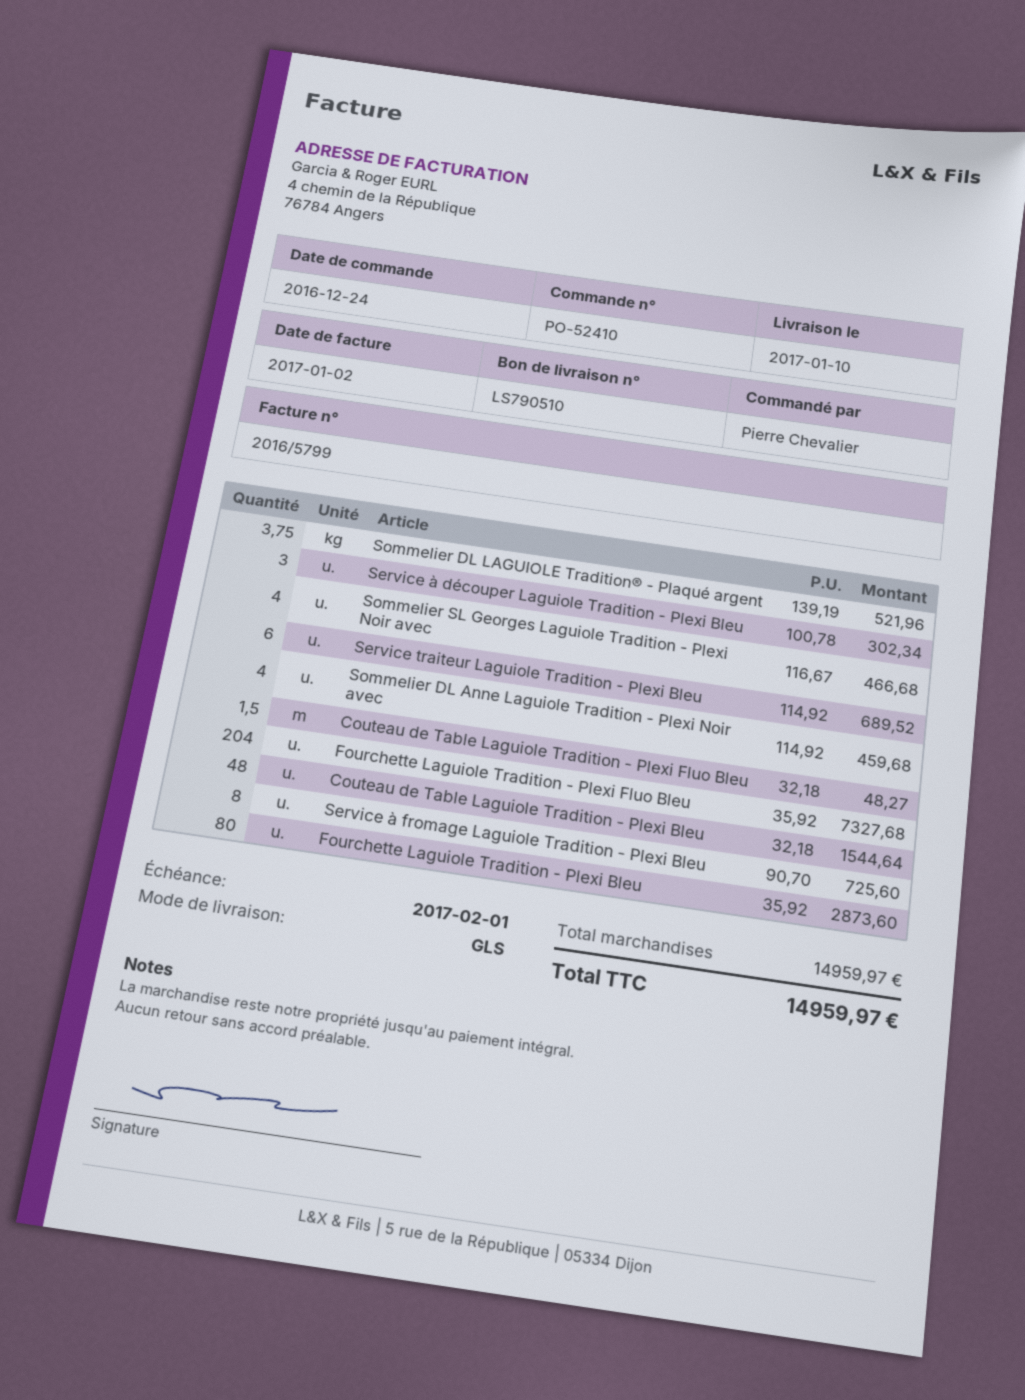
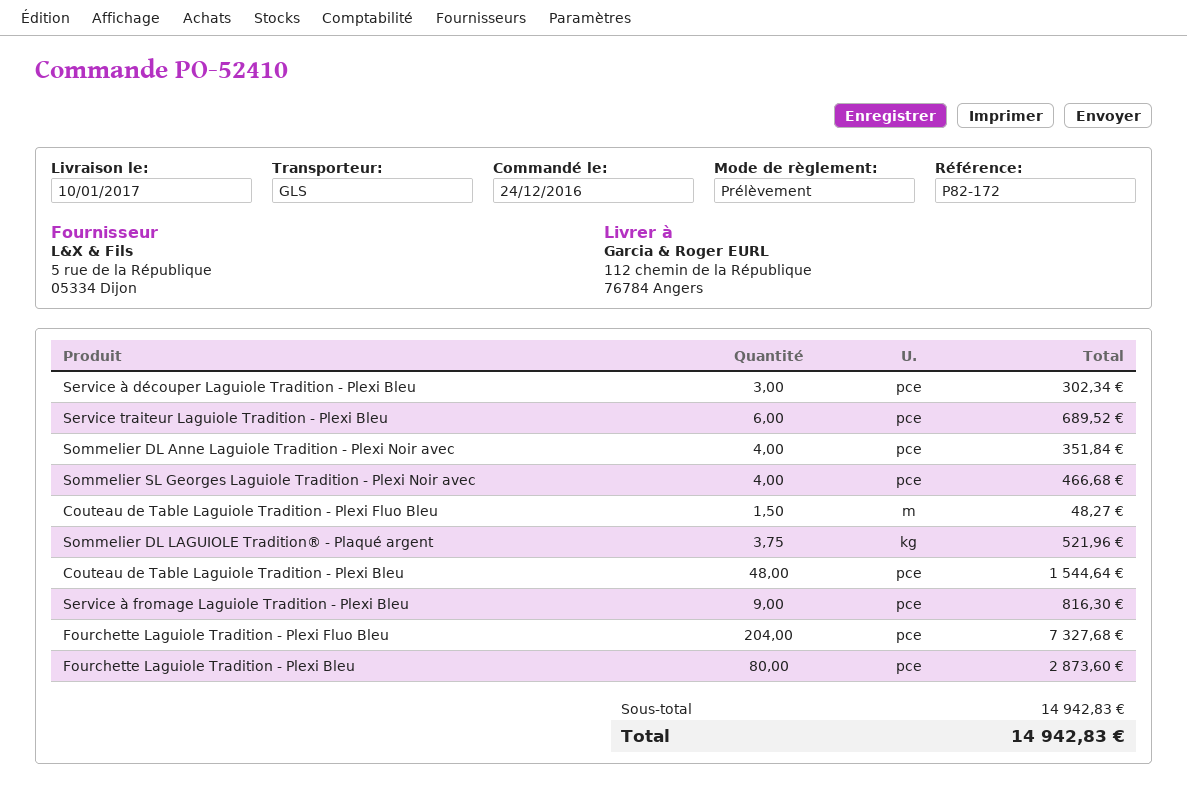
Sommelier DL Anne Laguiole Tradition - Plexi Noir avec: 4 for 459.68 -> 4 for 351.84
Service à fromage Laguiole Tradition - Plexi Bleu: 8 for 725.60 -> 9 for 816.30
subtotal: 14959.97 -> 14942.83
total: 14959.97 -> 14942.83

